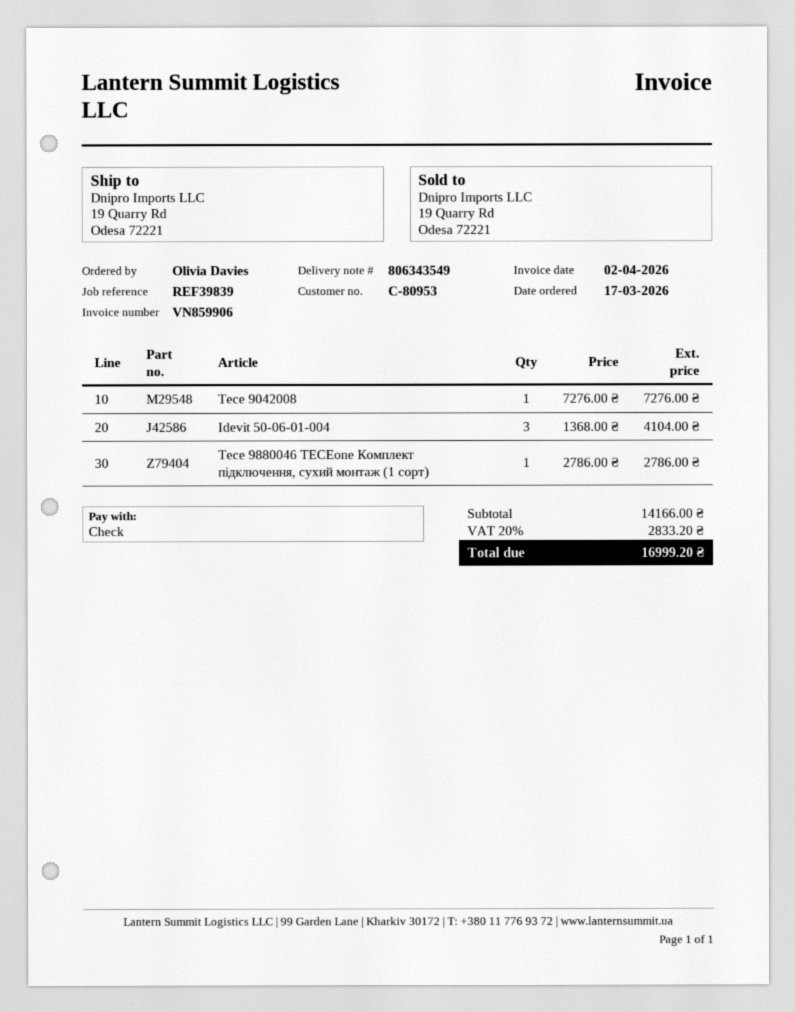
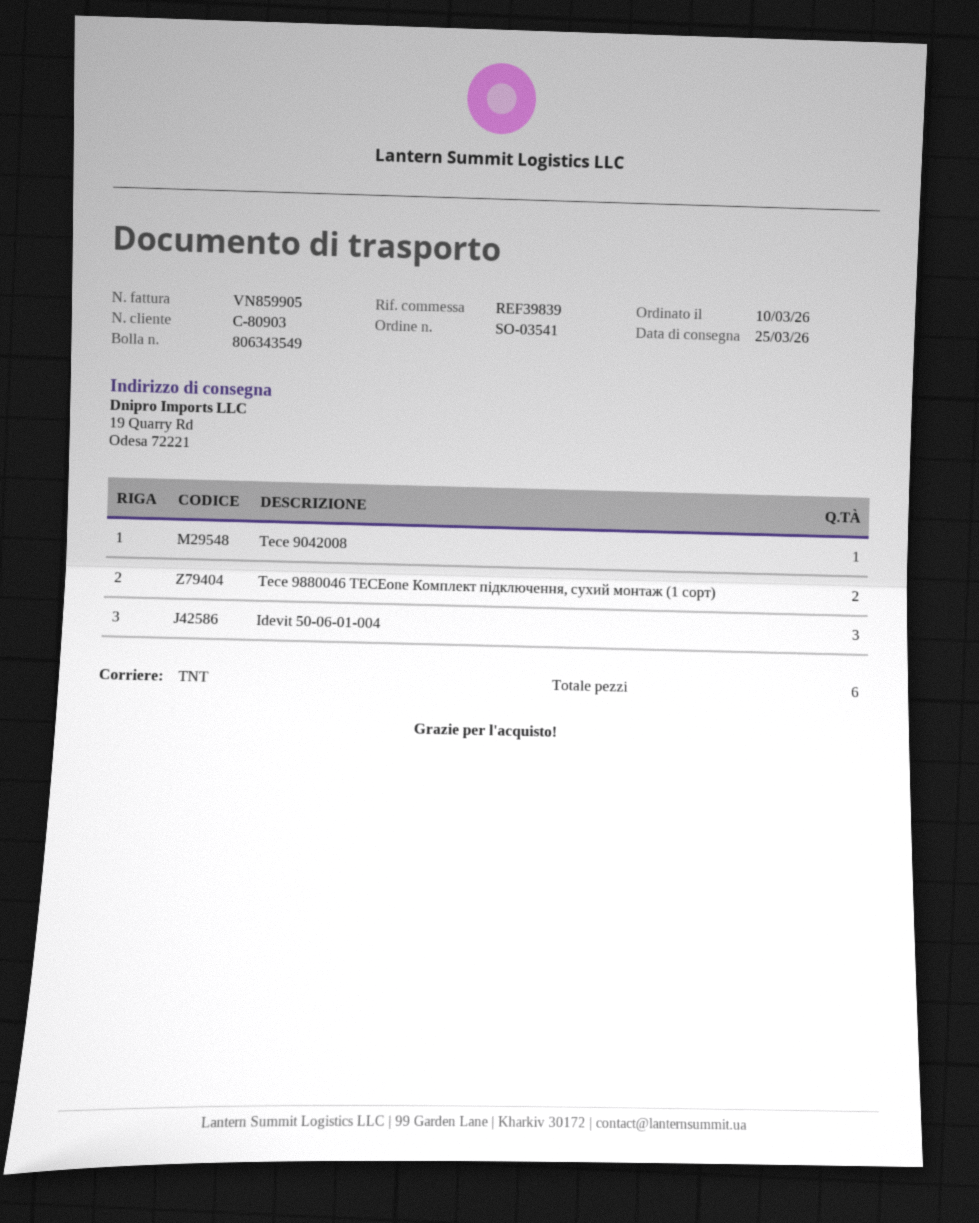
order date: 2026-03-17 -> 2026-03-10
invoice number: VN859906 -> VN859905
customer number: C-80953 -> C-80903
Tece 9880046 TECEone Комплект підключення, сухий монтаж (1 сорт): 1 -> 2

